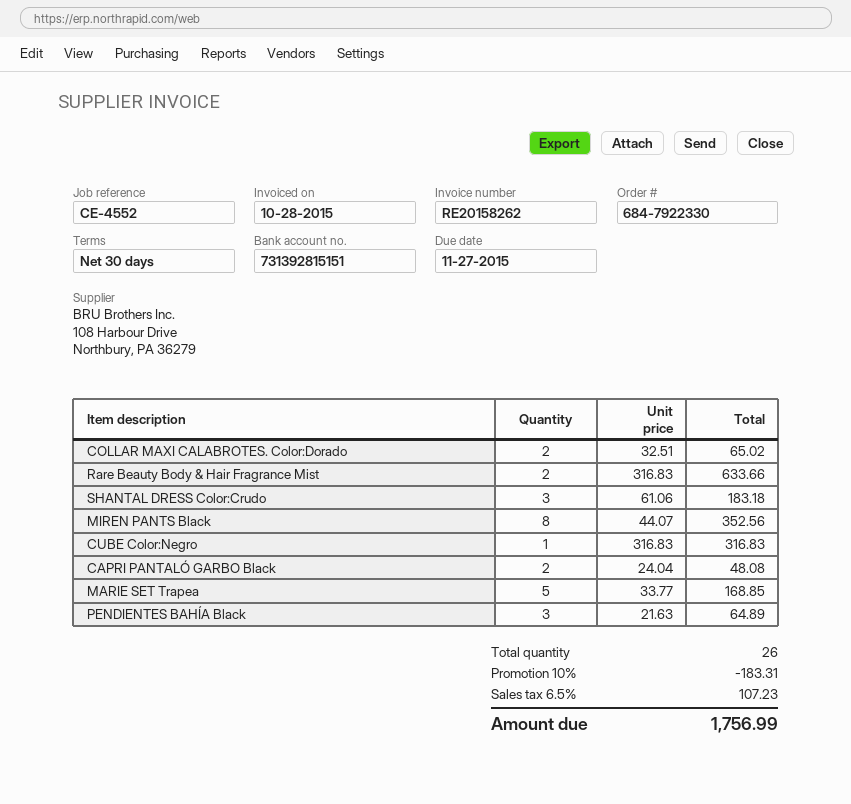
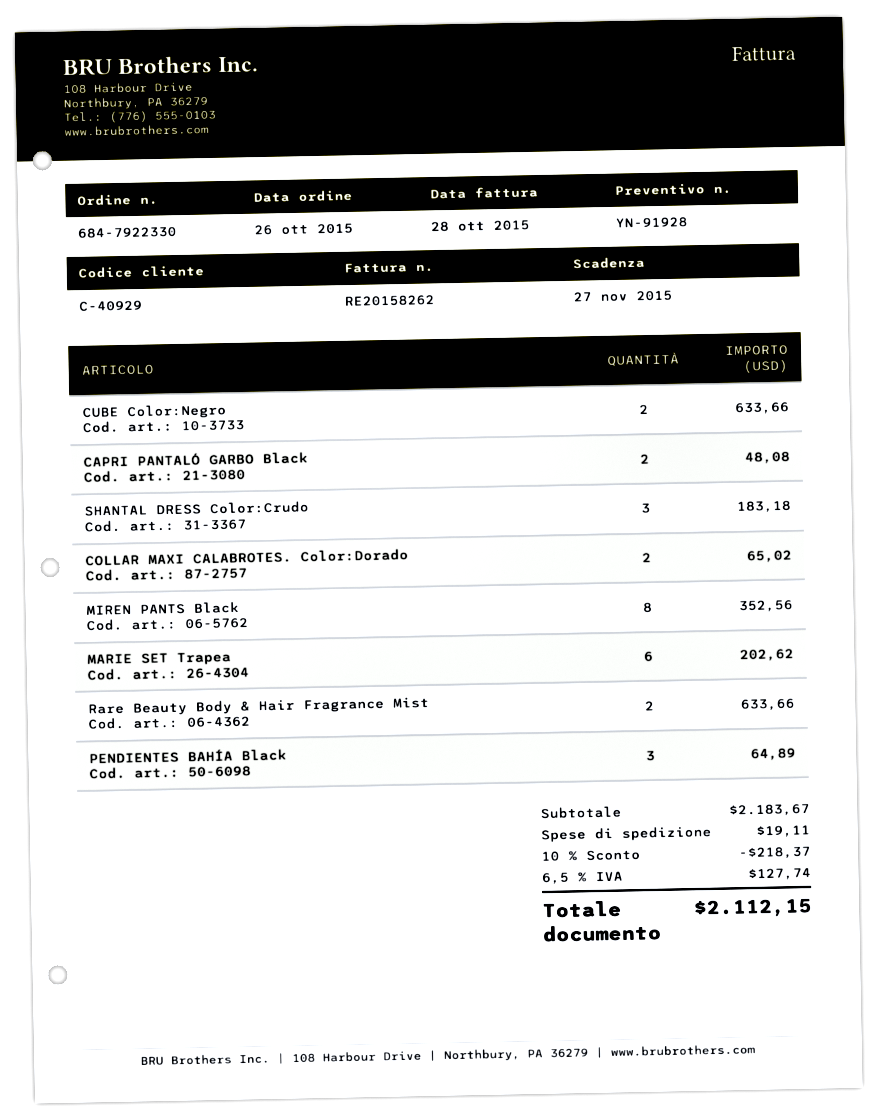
CUBE Color:Negro: 1 for 316.83 -> 2 for 633.66
MARIE SET Trapea: 5 for 168.85 -> 6 for 202.62
discount: 10% = 183.31 -> 10% = 218.37
shipping: none -> 19.11
tax: 6.5% = 107.23 -> 6.5% = 127.74
total: 1756.99 -> 2112.15

